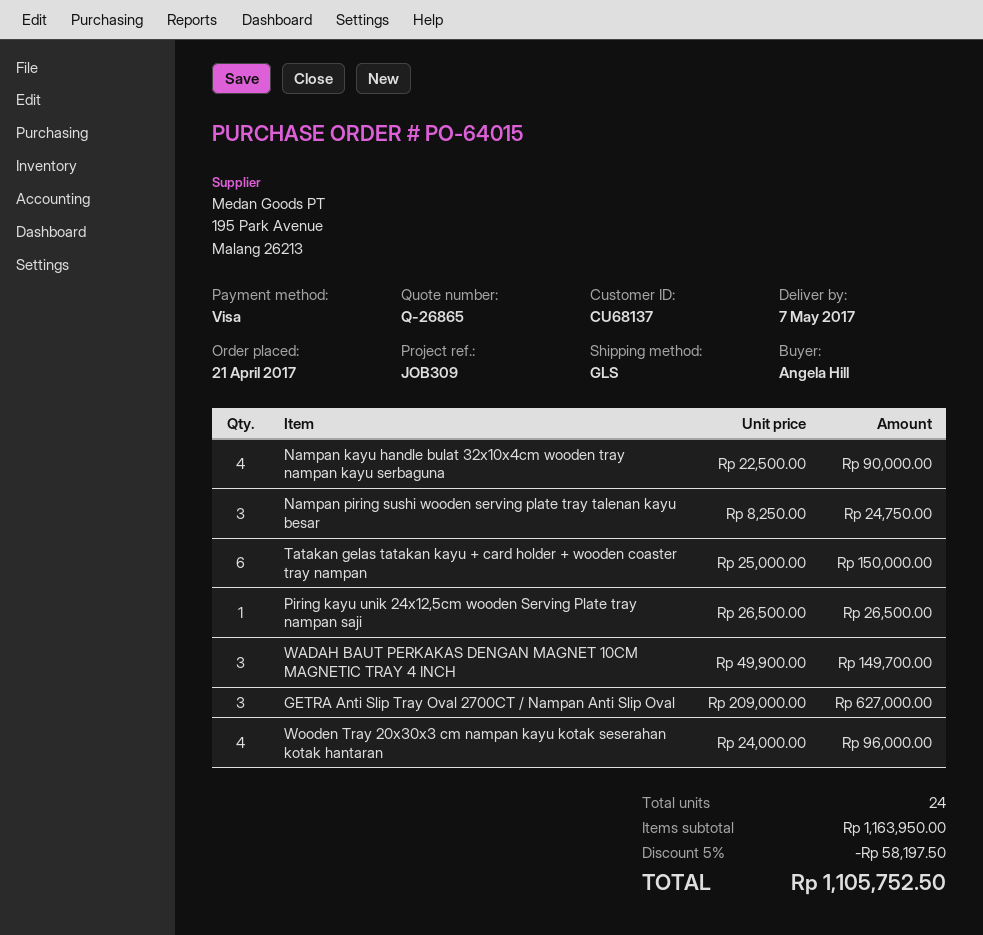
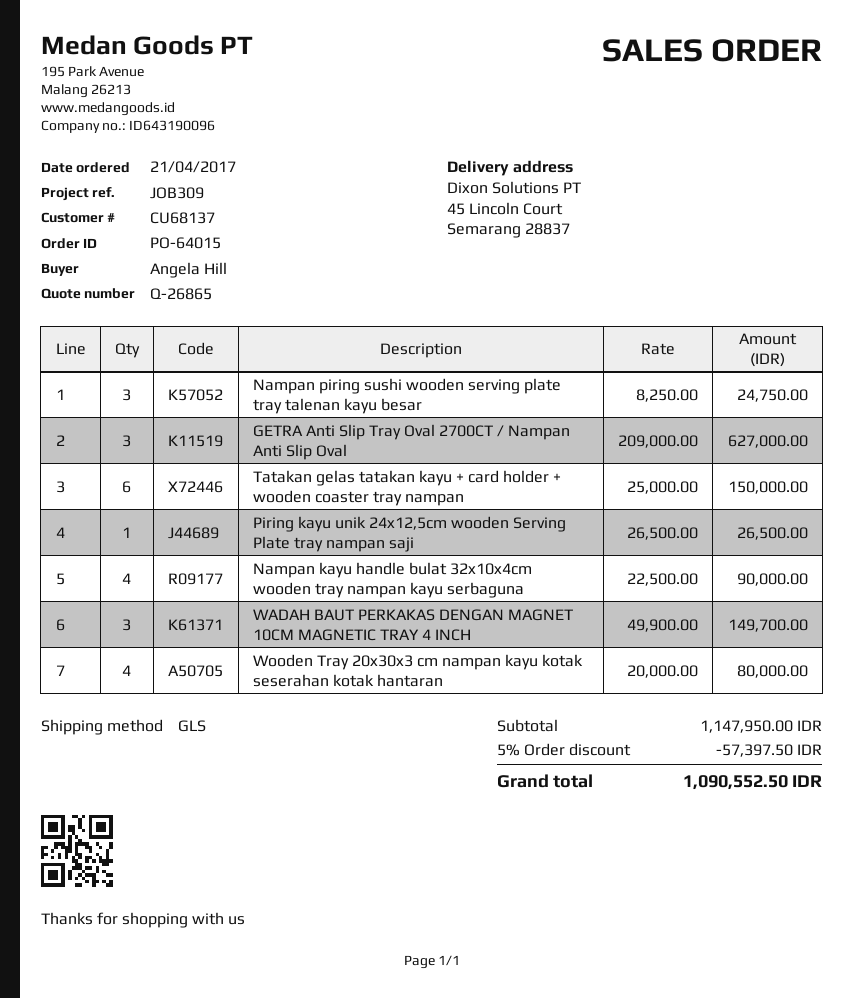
Wooden Tray 20x30x3 cm nampan kayu kotak seserahan kotak hantaran: 4 x 24000.00 = 96000.00 -> 4 x 20000.00 = 80000.00
subtotal: 1163950.00 -> 1147950.00
discount: 5% = 58197.50 -> 5% = 57397.50
total: 1105752.50 -> 1090552.50

